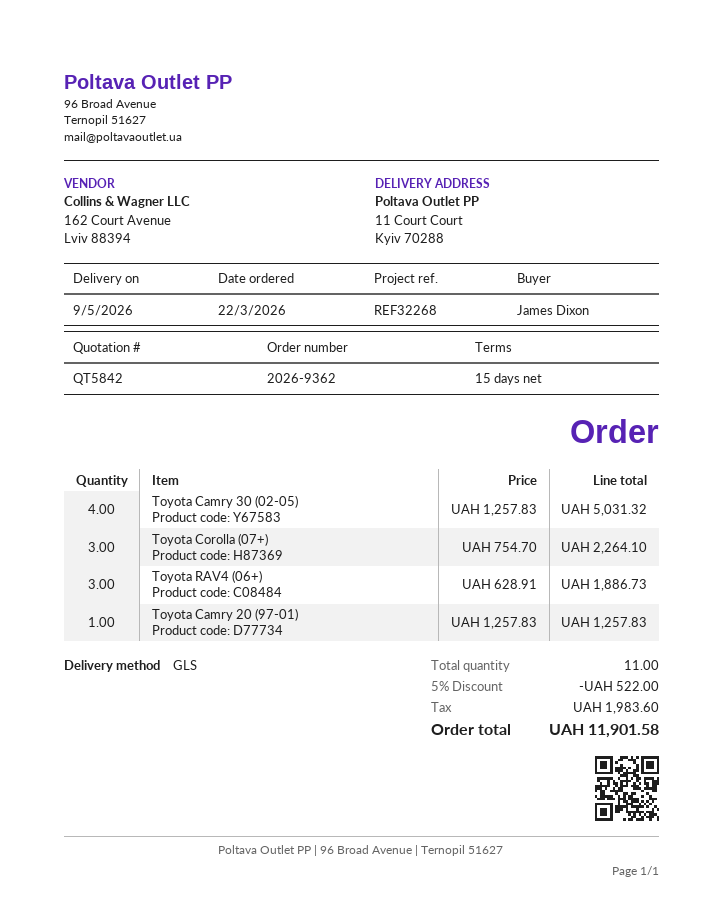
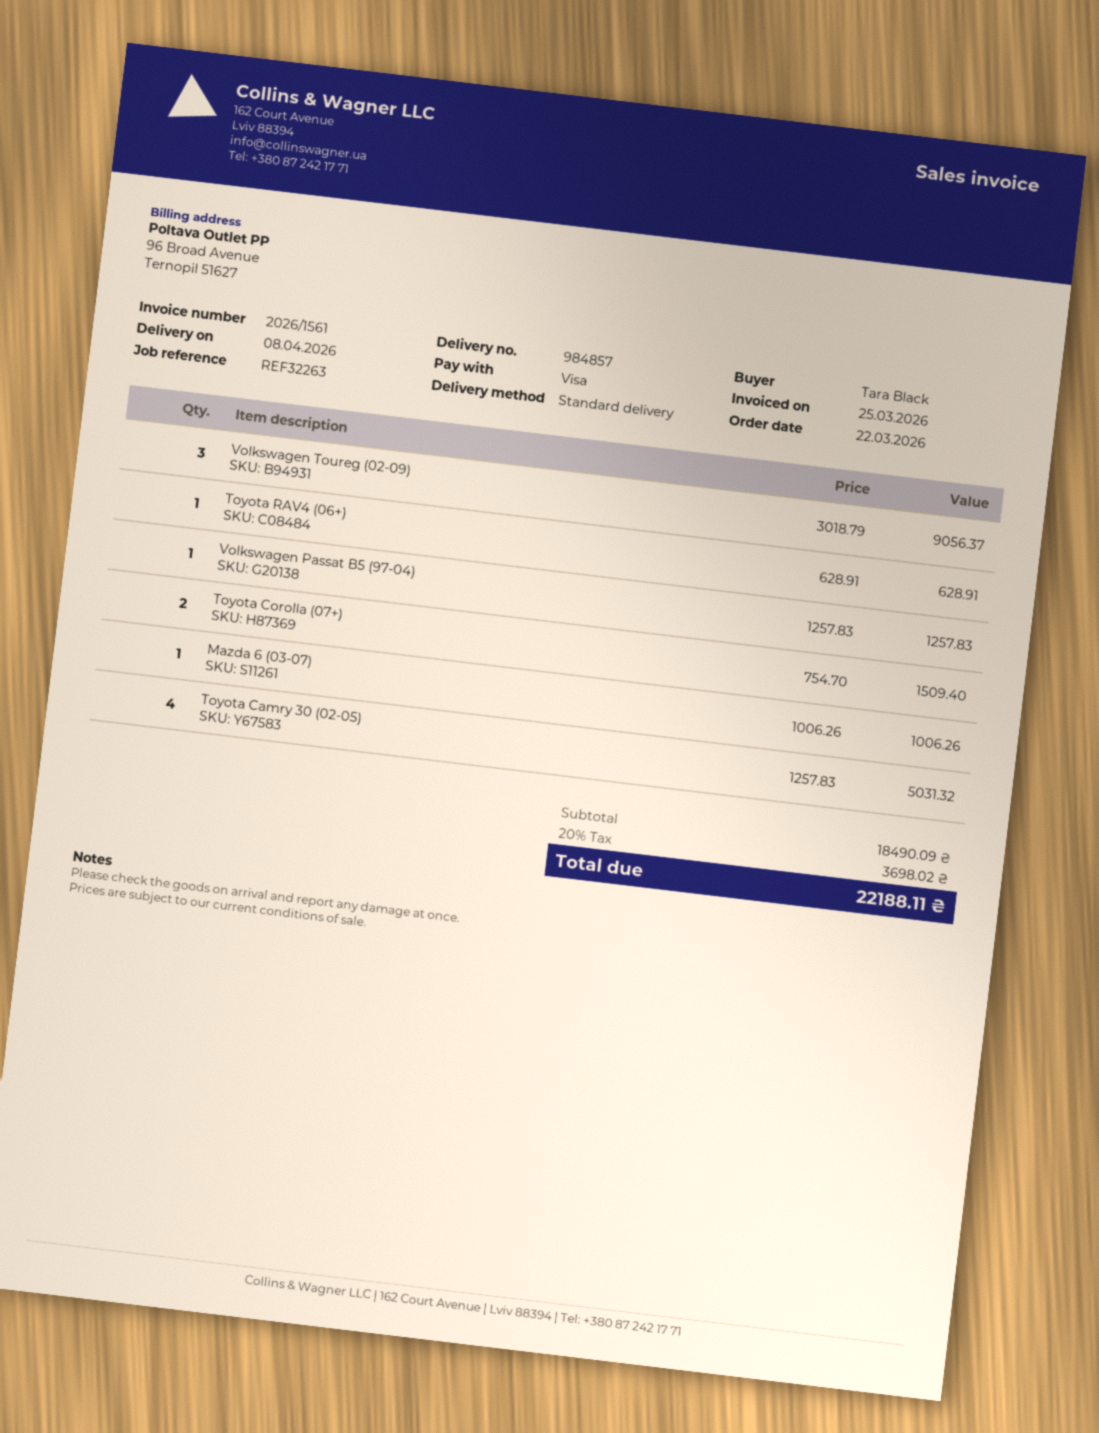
delivery date: 2026-05-09 -> 2026-04-08
reference: REF32268 -> REF32263
ordered by: James Dixon -> Tara Black
shipping method: GLS -> standard
Toyota Corolla (07+): 3 x 754.70 = 2264.10 -> 2 x 754.70 = 1509.40
Toyota RAV4 (06+): 3 x 628.91 = 1886.73 -> 1 x 628.91 = 628.91
Toyota Camry 20 (97-01): 1 x 1257.83 = 1257.83 -> none
Volkswagen Toureg (02-09): none -> 3 x 3018.79 = 9056.37
Volkswagen Passat В5 (97-04): none -> 1 x 1257.83 = 1257.83
Mazda 6 (03-07): none -> 1 x 1006.26 = 1006.26
discount: 5% = 522.00 -> none
tax: 1983.60 -> 3698.02
total: 11901.58 -> 22188.11

